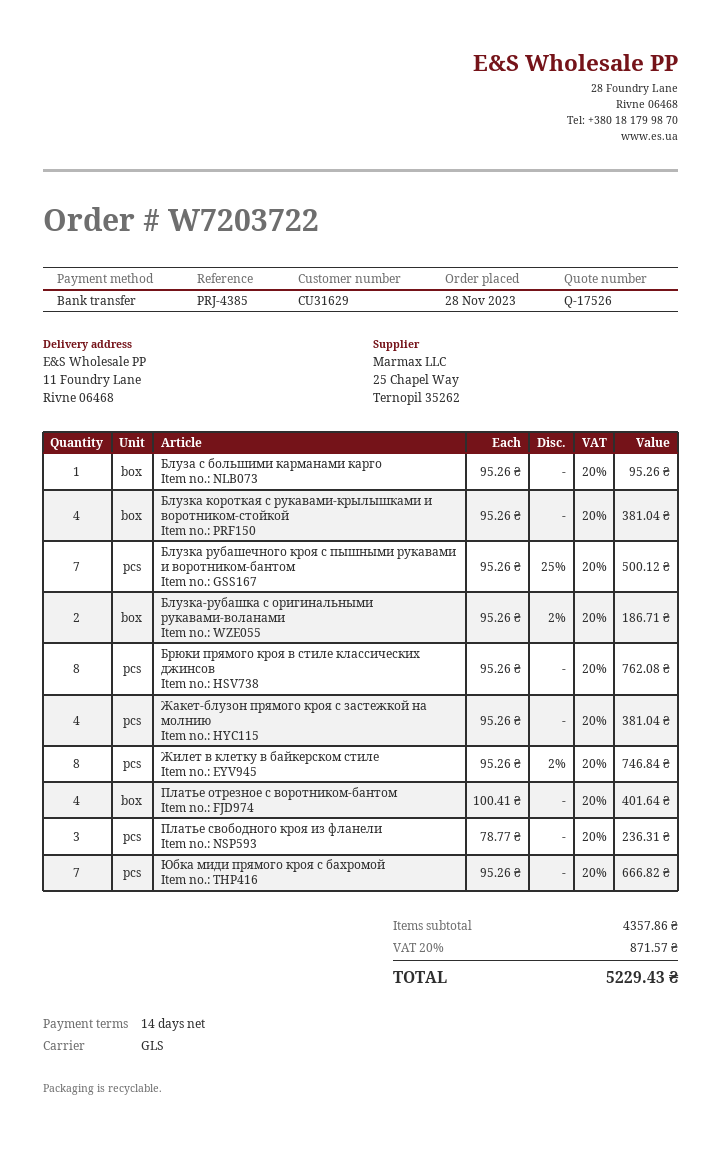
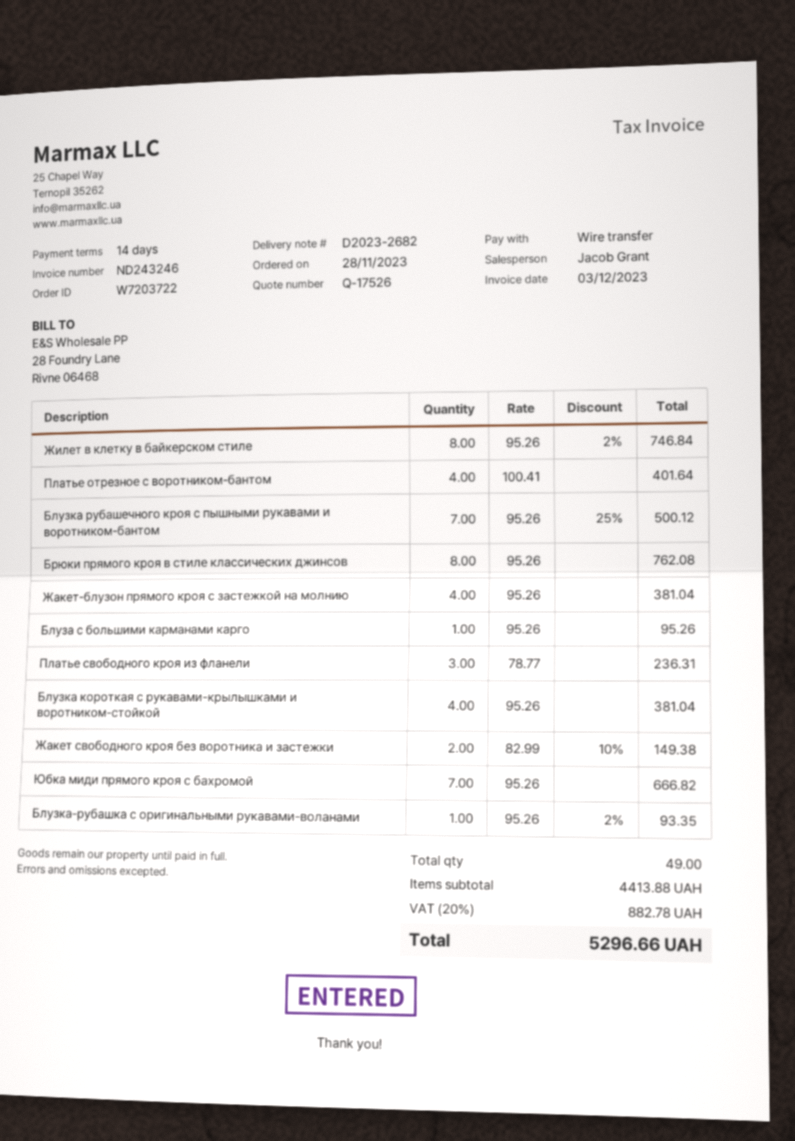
Блузка-рубашка с оригинальными рукавами-воланами: 2 x 95.26 - 2% = 186.71 -> 1 x 95.26 - 2% = 93.35
Жакет свободного кроя без воротника и застежки: none -> 2 x 82.99 - 10% = 149.38
subtotal: 4357.86 -> 4413.88
tax: 20% = 871.57 -> 20% = 882.78
total: 5229.43 -> 5296.66

